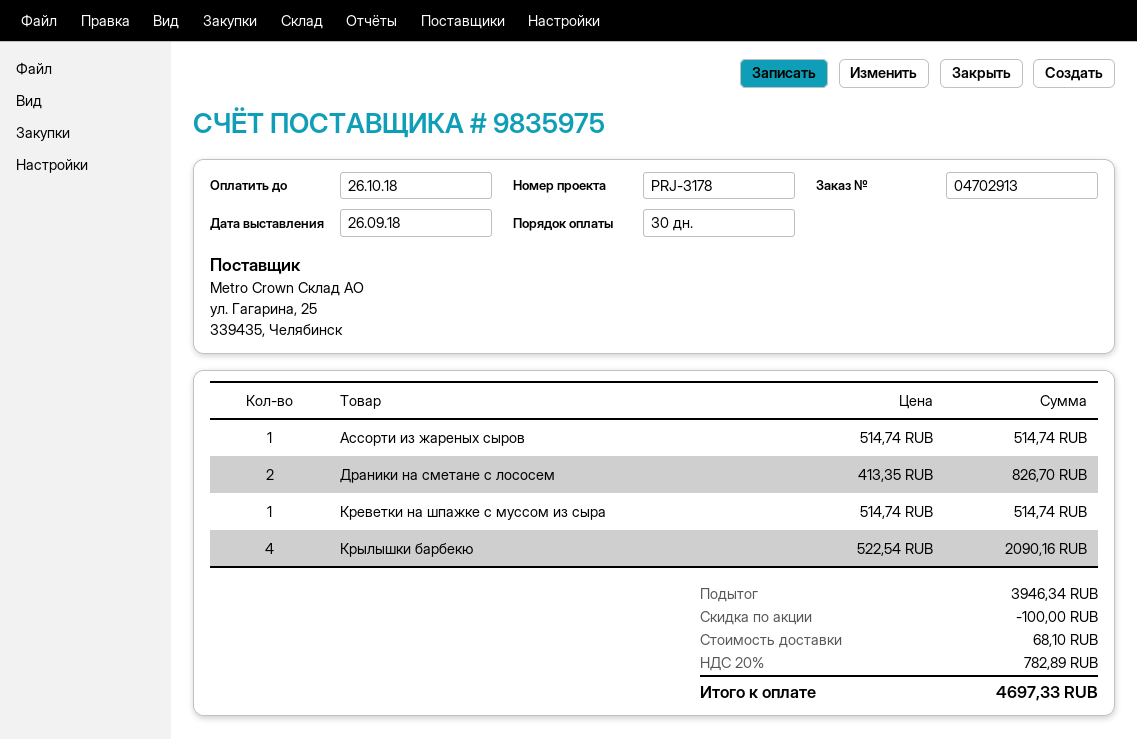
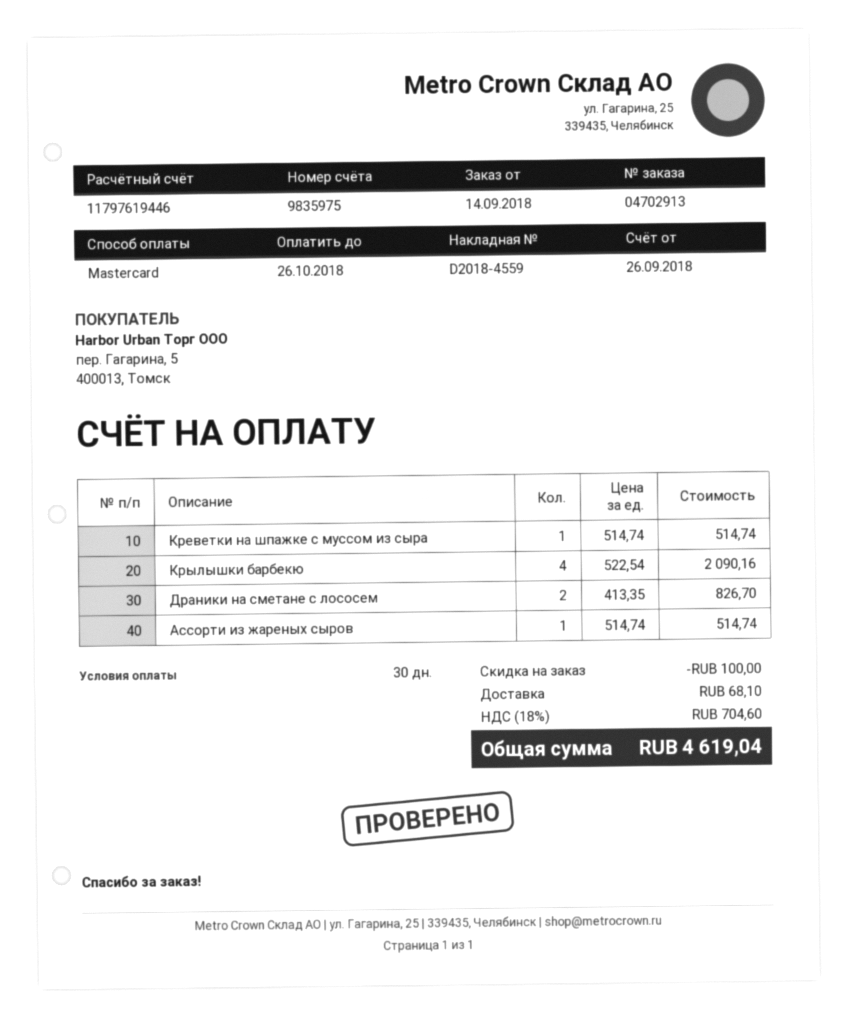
tax: 20% = 782.89 -> 18% = 704.60
total: 4697.33 -> 4619.04

